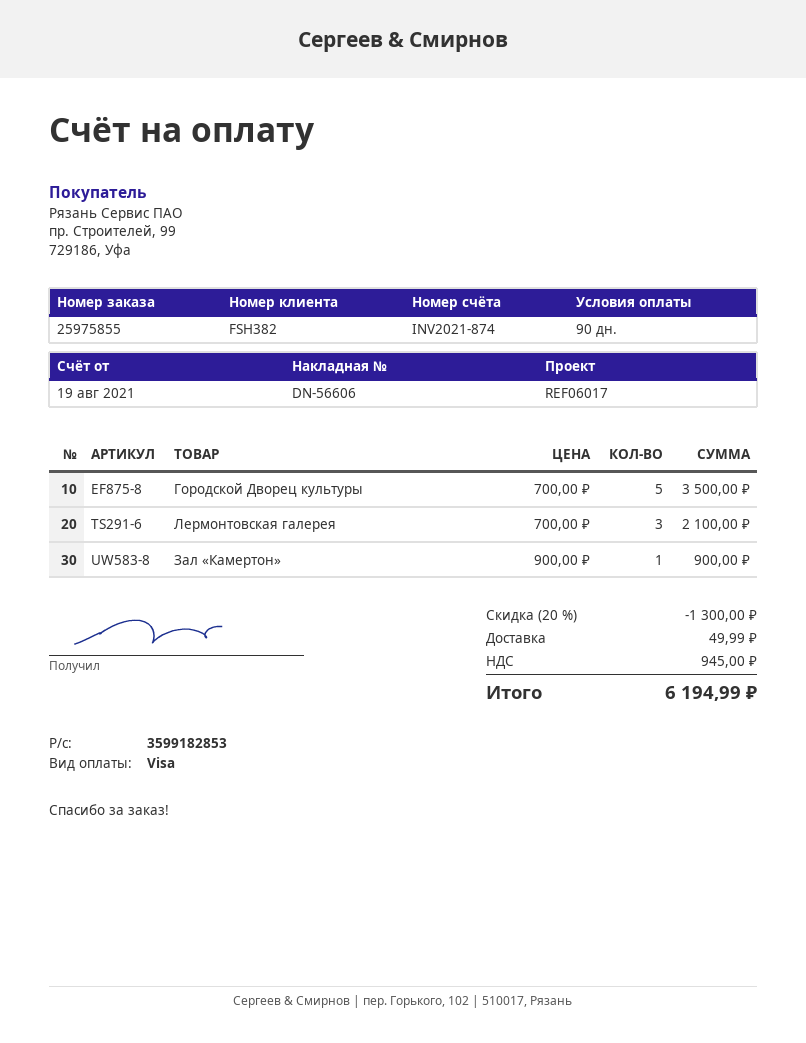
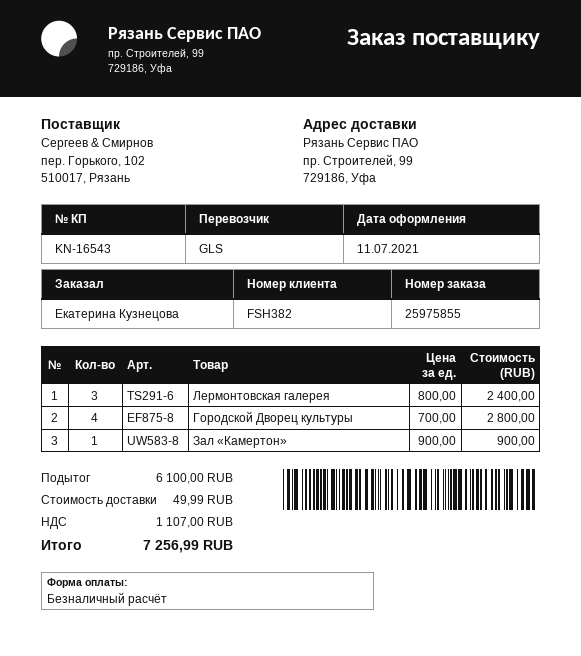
payment method: Visa -> bank transfer
Городской Дворец культуры: 5 x 700.00 = 3500.00 -> 4 x 700.00 = 2800.00
Лермонтовская галерея: 3 x 700.00 = 2100.00 -> 3 x 800.00 = 2400.00
discount: 20% = 1300.00 -> none
tax: 945.00 -> 1107.00
total: 6194.99 -> 7256.99

